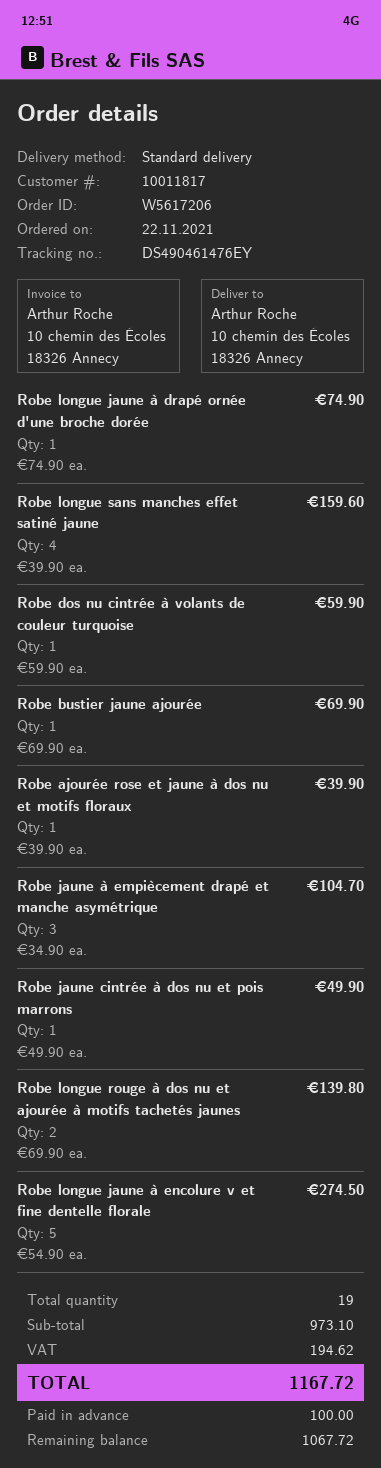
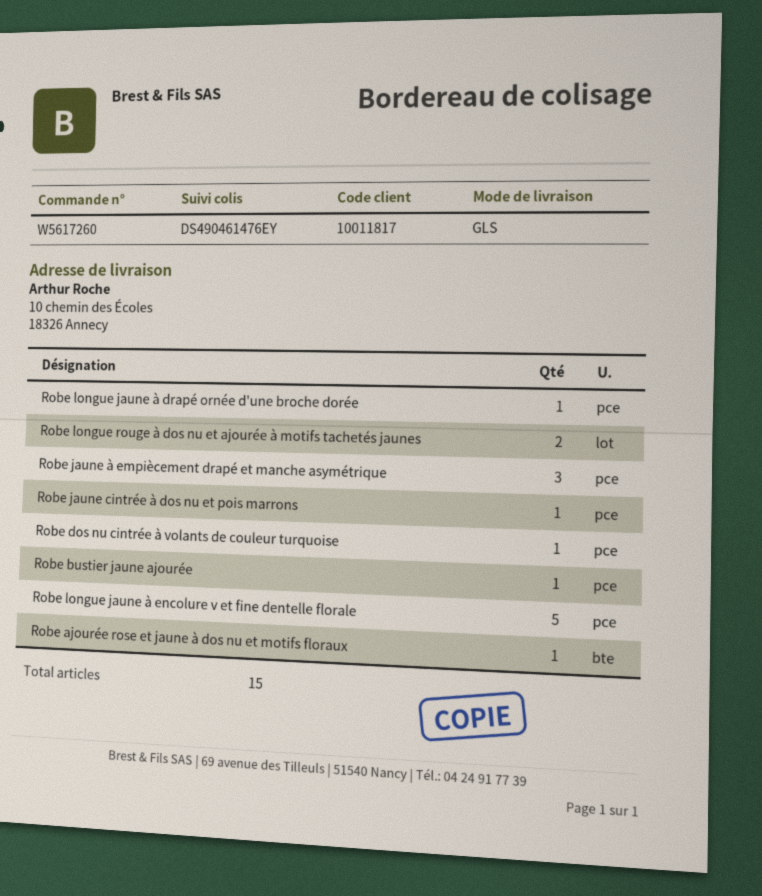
order number: W5617206 -> W5617260
shipping method: standard -> GLS
Robe longue sans manches effet satiné jaune: 4 -> none
total quantity: 19 -> 15

